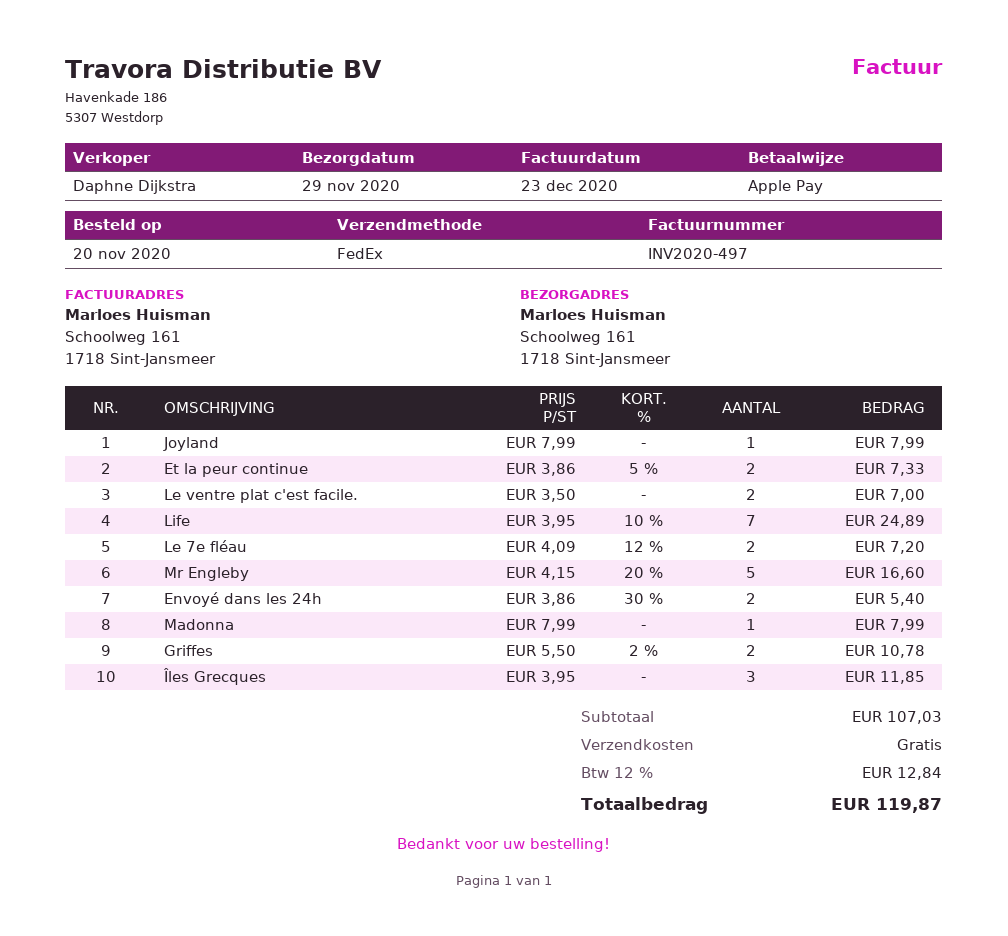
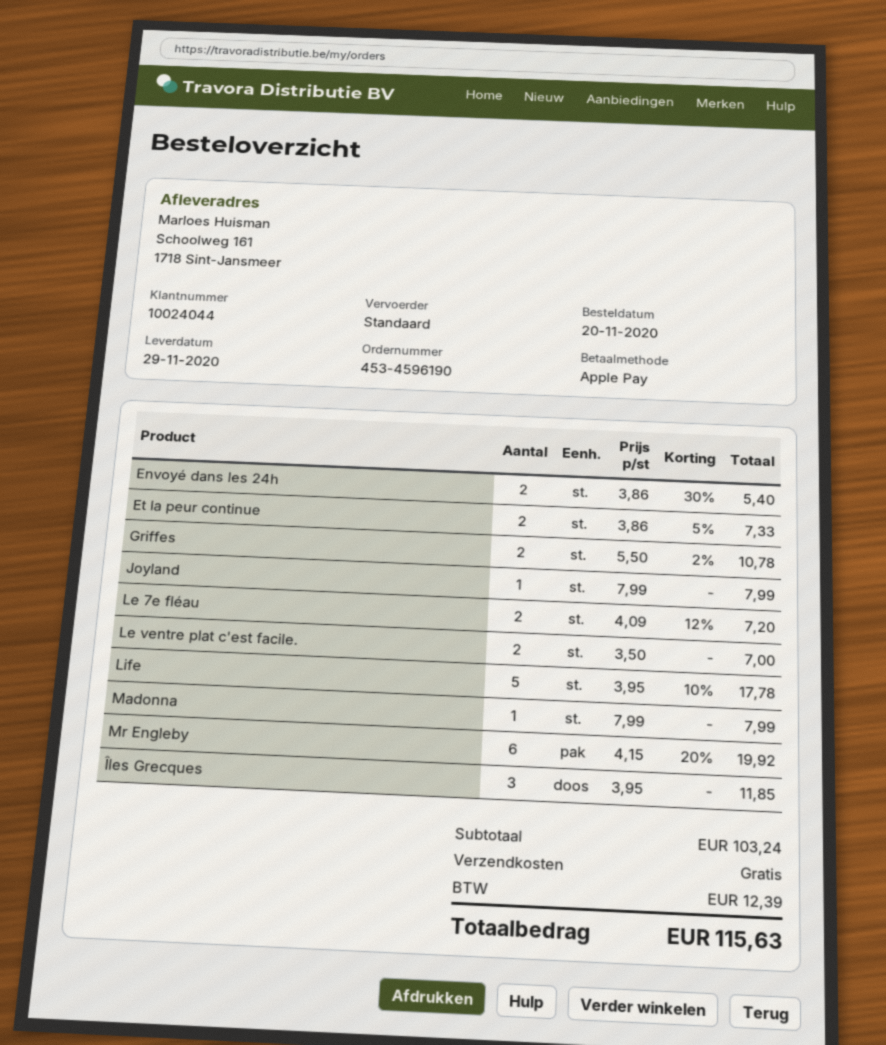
shipping method: FedEx -> standard
Life: 7 x 3.95 - 10% = 24.89 -> 5 x 3.95 - 10% = 17.78
Mr Engleby: 5 x 4.15 - 20% = 16.60 -> 6 x 4.15 - 20% = 19.92
subtotal: 107.03 -> 103.24
tax: 12.84 -> 12.39
total: 119.87 -> 115.63

